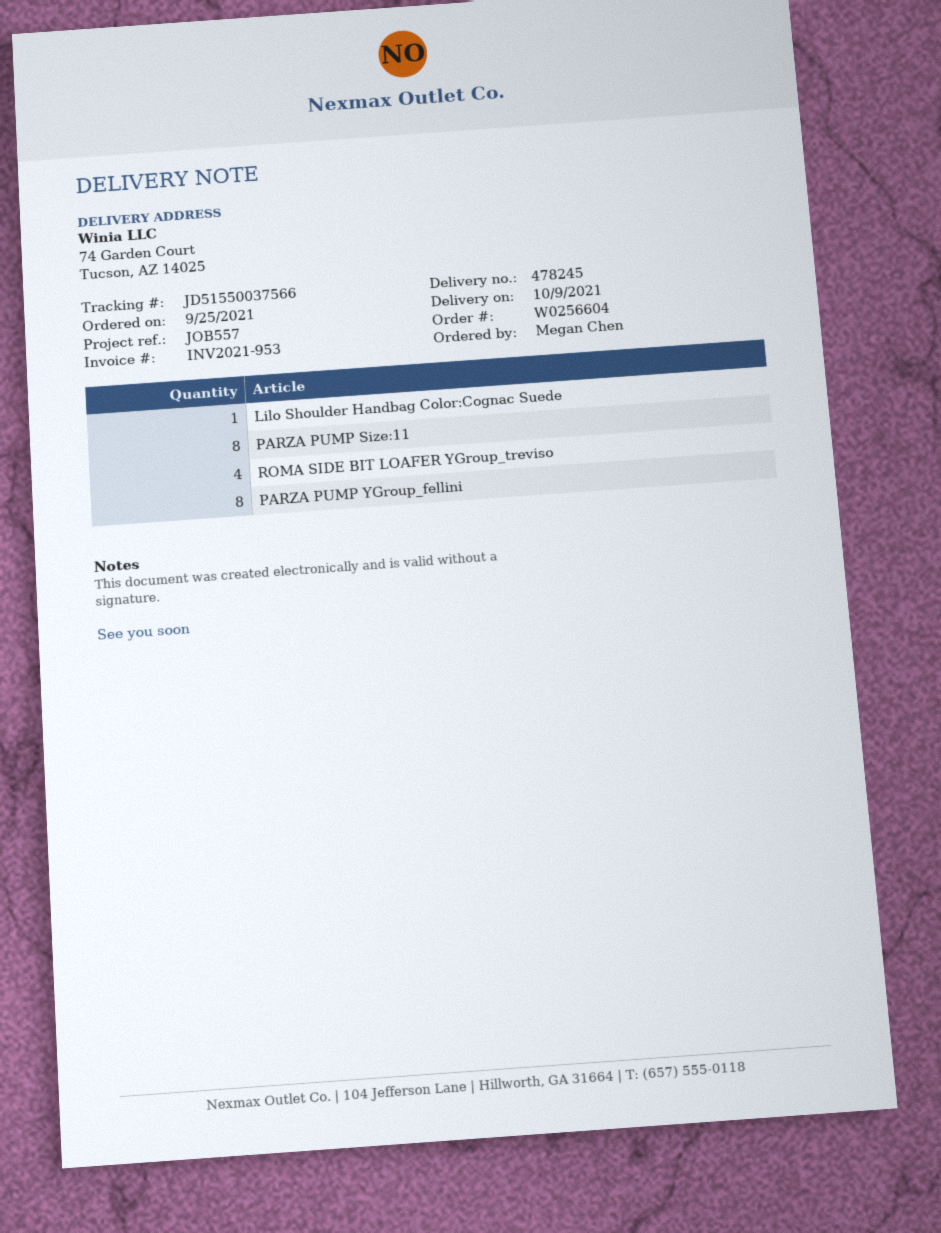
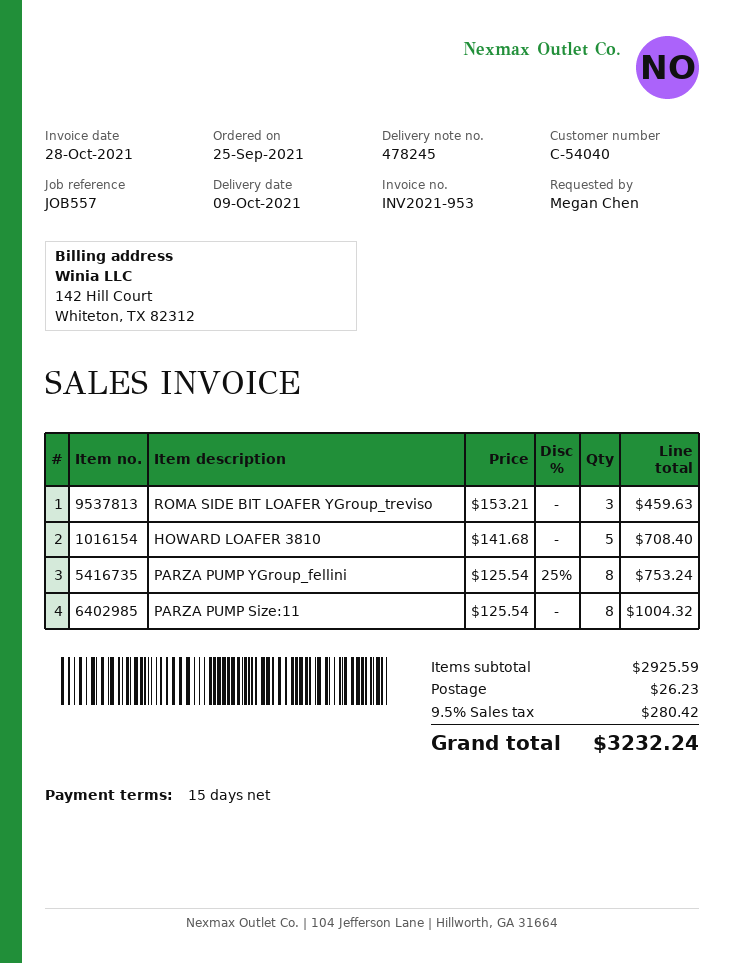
Lilo Shoulder Handbag Color:Cognac Suede: 1 -> none
ROMA SIDE BIT LOAFER YGroup_treviso: 4 -> 3
HOWARD LOAFER 3810: none -> 5

